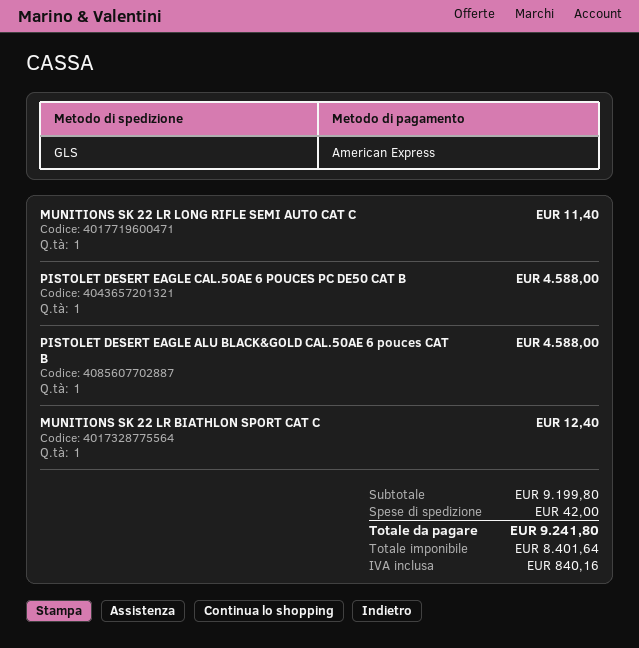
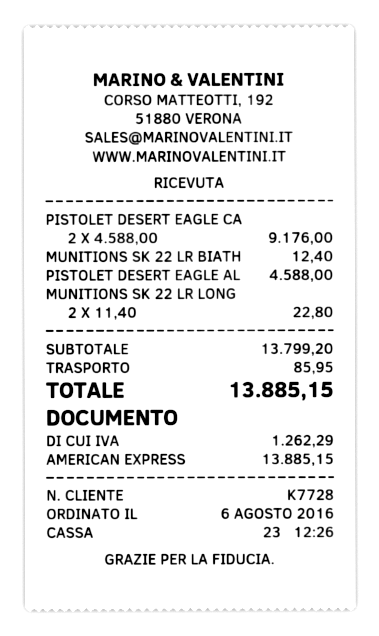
MUNITIONS SK 22 LR LONG RIFLE SEMI AUTO CAT C: 1 for 11.40 -> 2 for 22.80
PISTOLET DESERT EAGLE CAL.50AE 6 POUCES PC DE50 CAT B: 1 for 4588.00 -> 2 for 9176.00
subtotal: 9199.80 -> 13799.20
shipping: 42.00 -> 85.95
tax: 840.16 -> 1262.29
total: 9241.80 -> 13885.15

